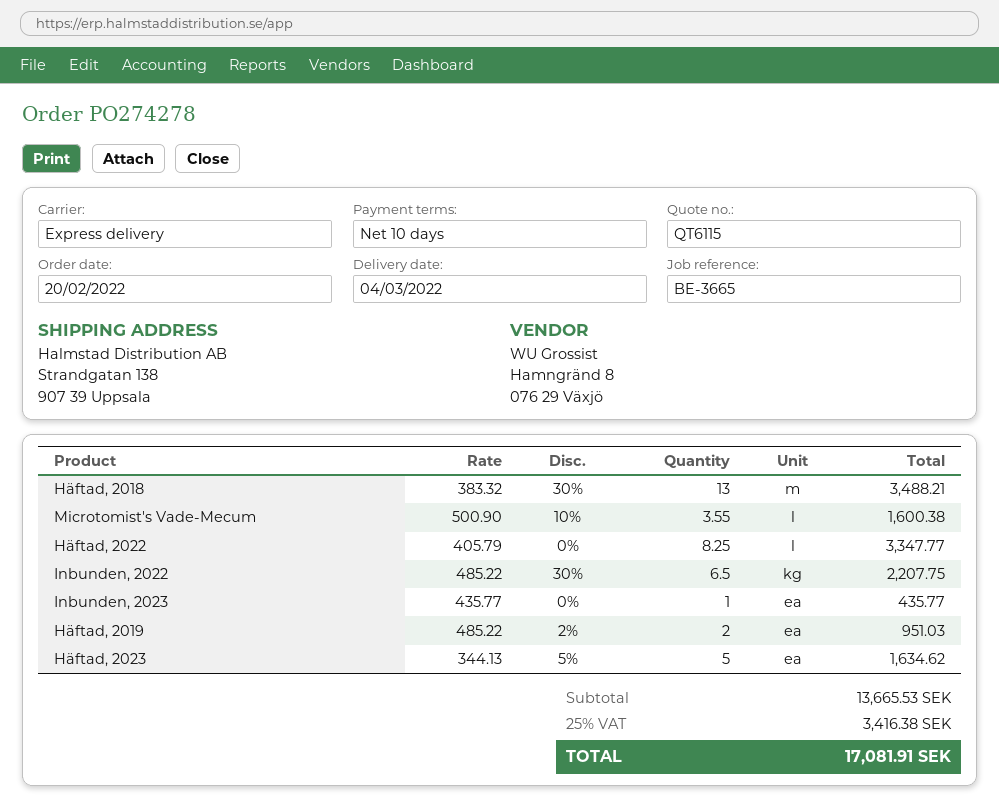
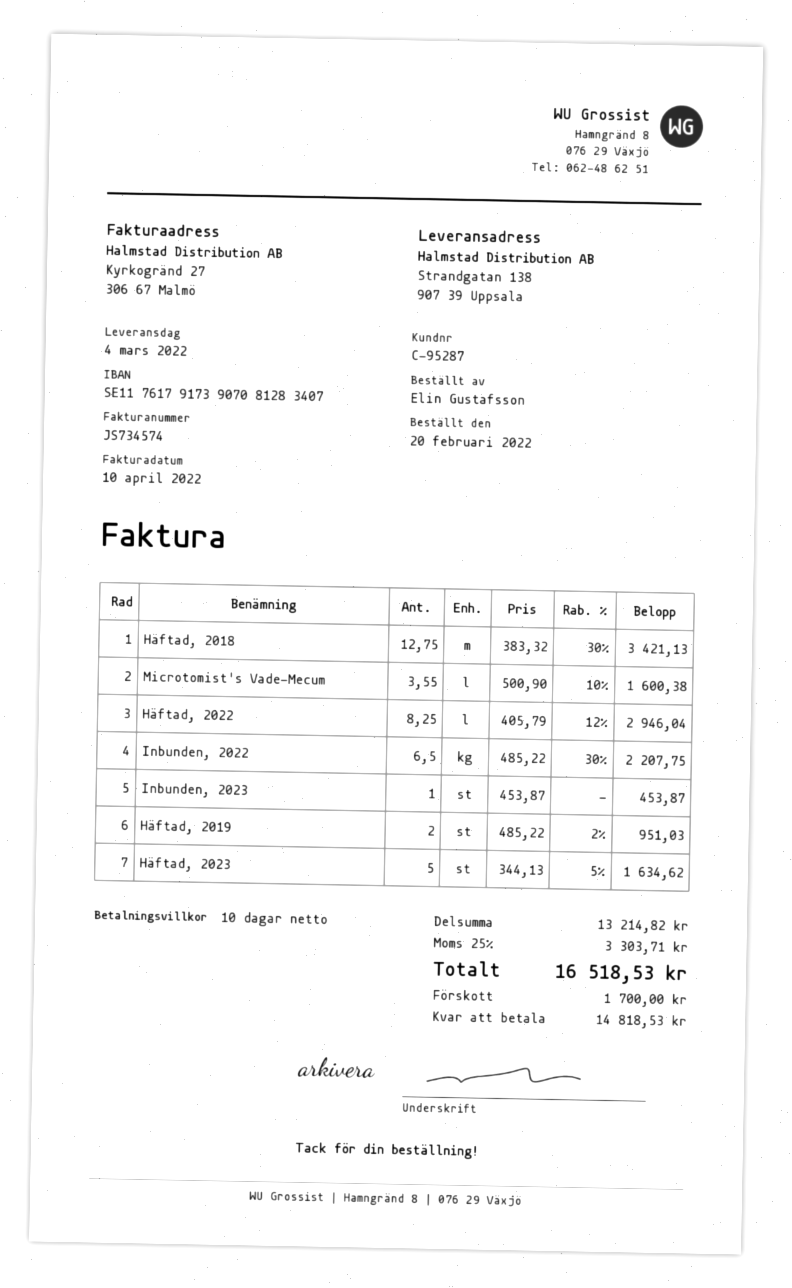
Häftad, 2018: 13 x 383.32 - 30% = 3488.21 -> 12.75 x 383.32 - 30% = 3421.13
Häftad, 2022: 8.25 x 405.79 = 3347.77 -> 8.25 x 405.79 - 12% = 2946.04
Inbunden, 2023: 1 x 435.77 = 435.77 -> 1 x 453.87 = 453.87
subtotal: 13665.53 -> 13214.82
tax: 25% = 3416.38 -> 25% = 3303.71
total: 17081.91 -> 16518.53

